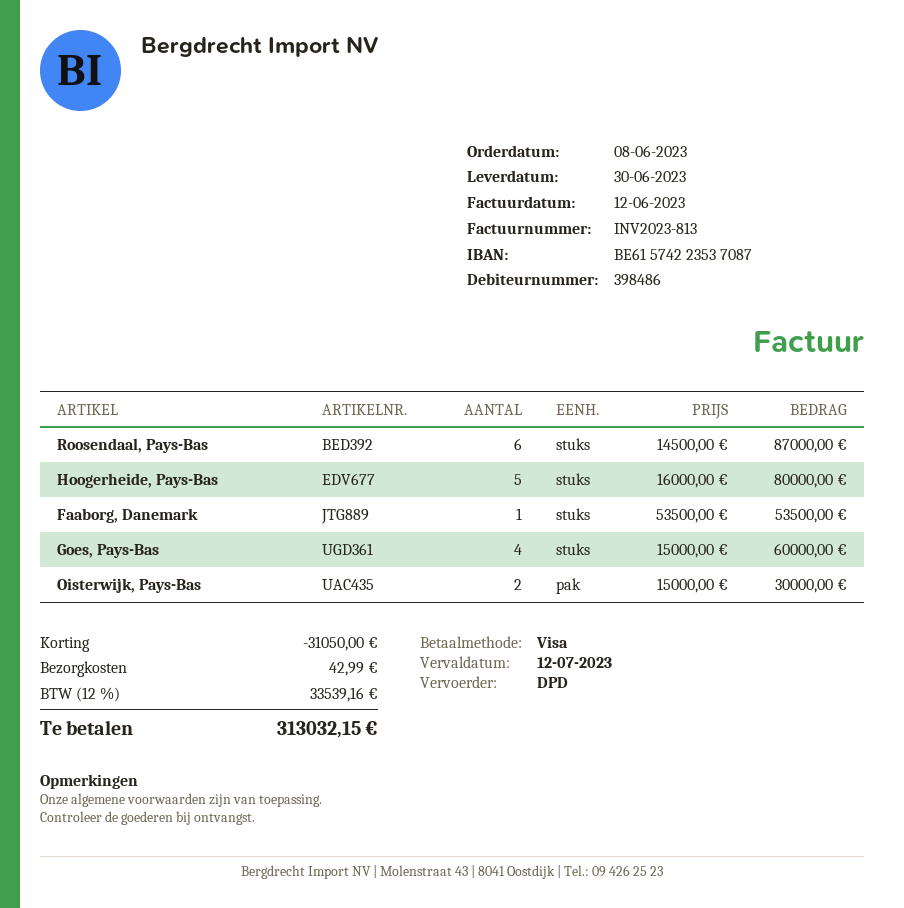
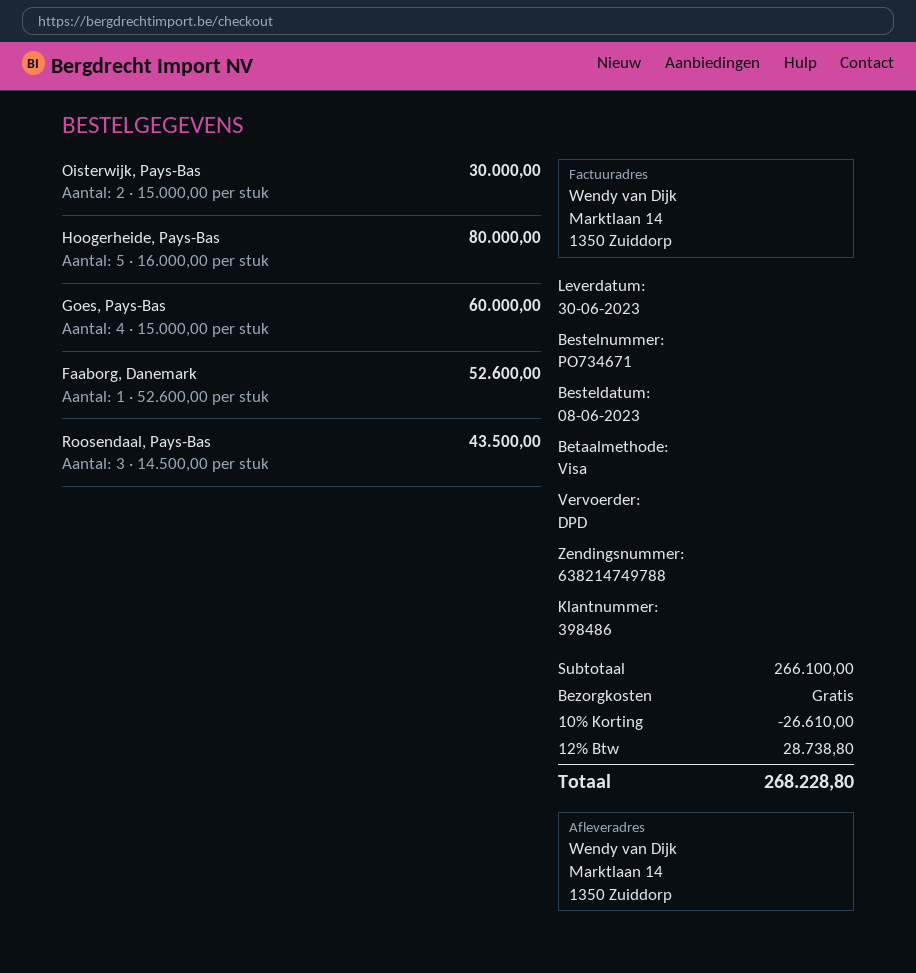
Roosendaal, Pays-Bas: 6 x 14500.00 = 87000.00 -> 3 x 14500.00 = 43500.00
Faaborg, Danemark: 1 x 53500.00 = 53500.00 -> 1 x 52600.00 = 52600.00
discount: 31050.00 -> 26610.00
shipping: 42.99 -> 0.00
tax: 12% = 33539.16 -> 12% = 28738.80
total: 313032.15 -> 268228.80

